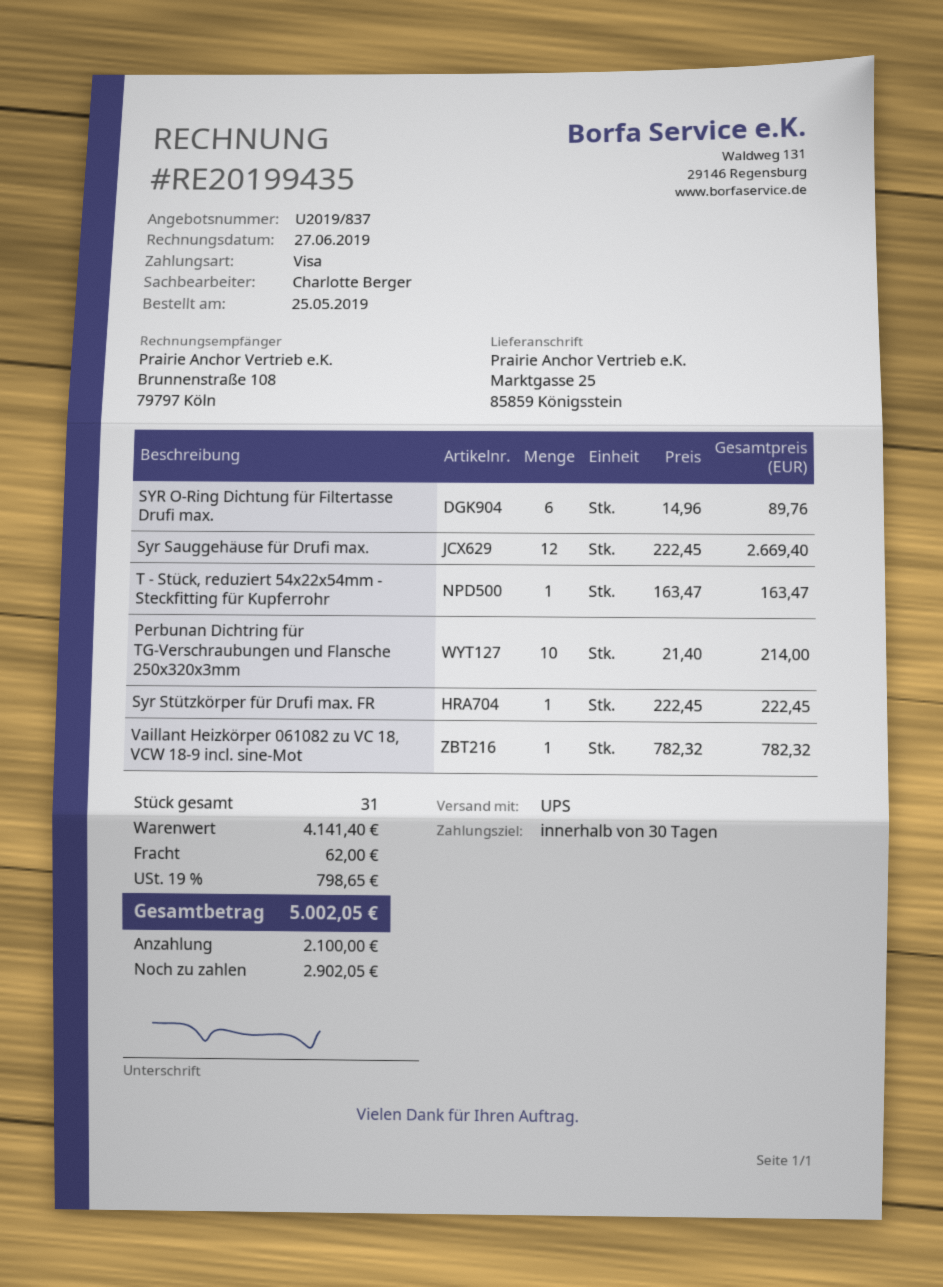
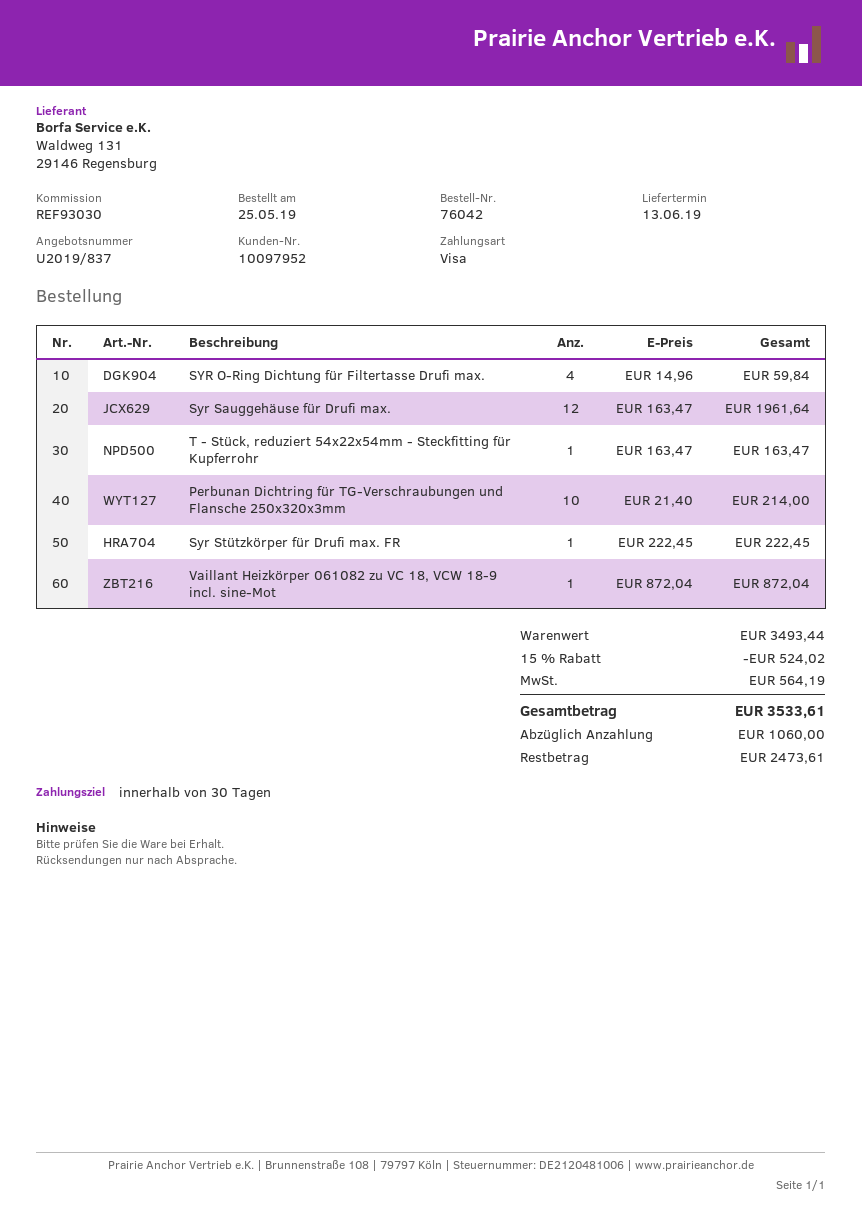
SYR O-Ring Dichtung für Filtertasse Drufi max.: 6 x 14.96 = 89.76 -> 4 x 14.96 = 59.84
Syr Sauggehäuse für Drufi max.: 12 x 222.45 = 2669.40 -> 12 x 163.47 = 1961.64
Vaillant Heizkörper 061082 zu VC 18, VCW 18-9 incl. sine-Mot: 1 x 782.32 = 782.32 -> 1 x 872.04 = 872.04
subtotal: 4141.40 -> 3493.44
discount: none -> 15% = 524.02
shipping: 62.00 -> none
tax: 798.65 -> 564.19
total: 5002.05 -> 3533.61
deposit: 2100.00 -> 1060.00
balance: 2902.05 -> 2473.61

